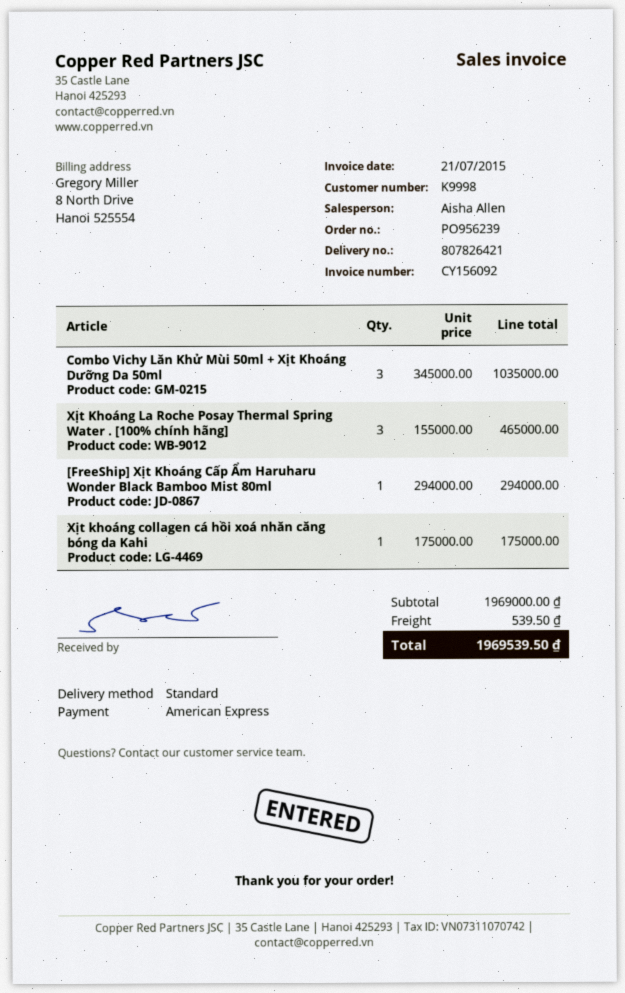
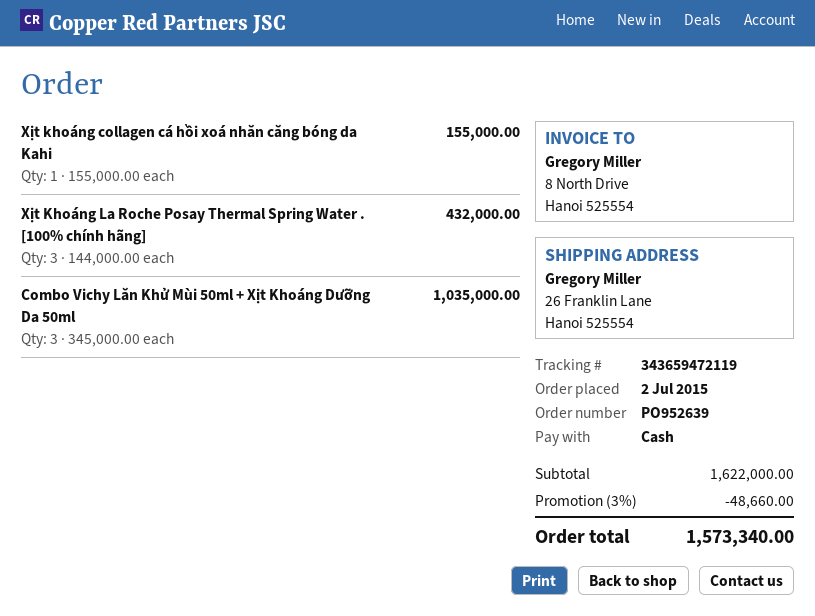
order number: PO956239 -> PO952639
payment method: American Express -> cash
Xịt Khoáng La Roche Posay Thermal Spring Water . [100% chính hãng]: 3 x 155000.00 = 465000.00 -> 3 x 144000.00 = 432000.00
[FreeShip] Xịt Khoáng Cấp Ẩm Haruharu Wonder Black Bamboo Mist 80ml: 1 x 294000.00 = 294000.00 -> none
Xịt khoáng collagen cá hồi xoá nhăn căng bóng da Kahi: 1 x 175000.00 = 175000.00 -> 1 x 155000.00 = 155000.00
subtotal: 1969000.00 -> 1622000.00
discount: none -> 3% = 48660.00
shipping: 539.50 -> none
total: 1969539.50 -> 1573340.00

